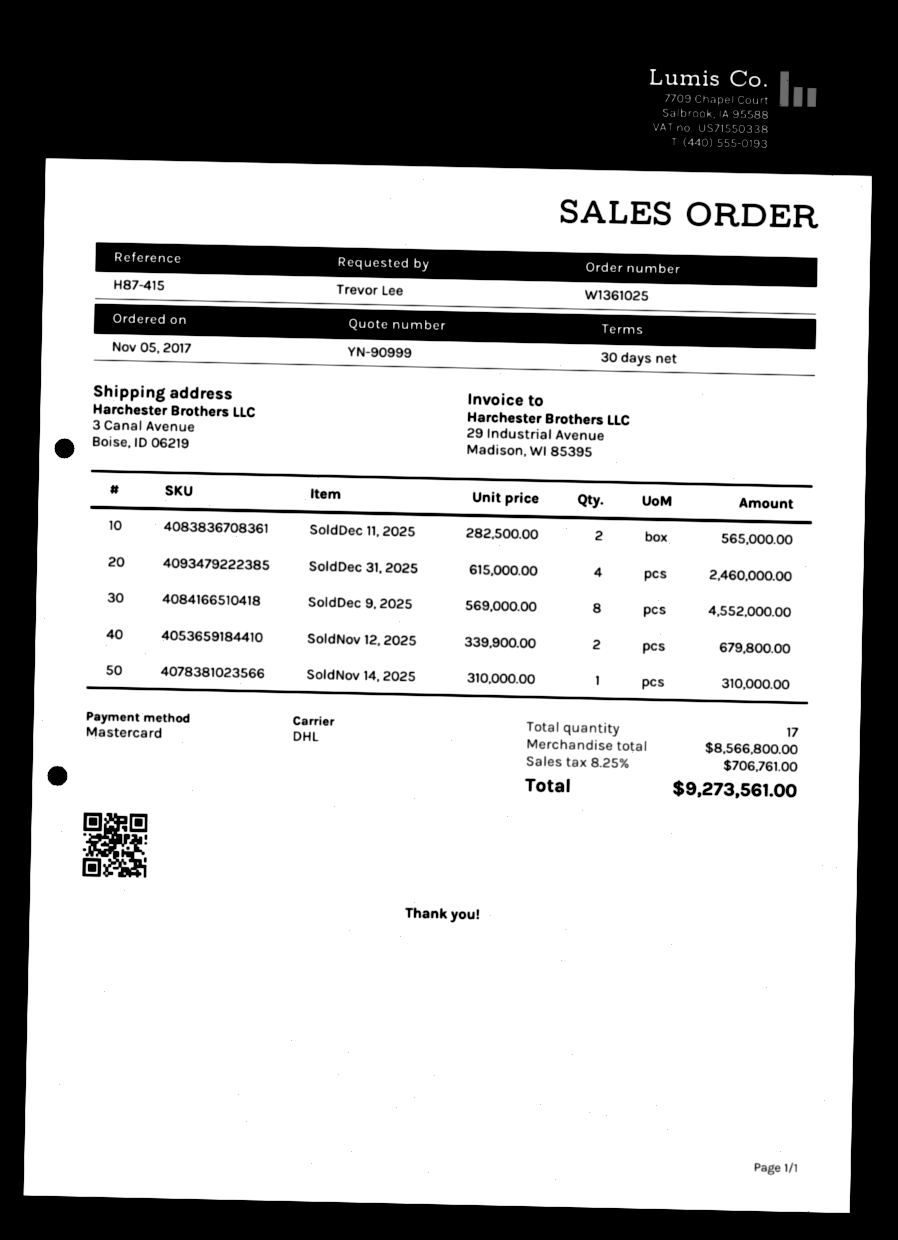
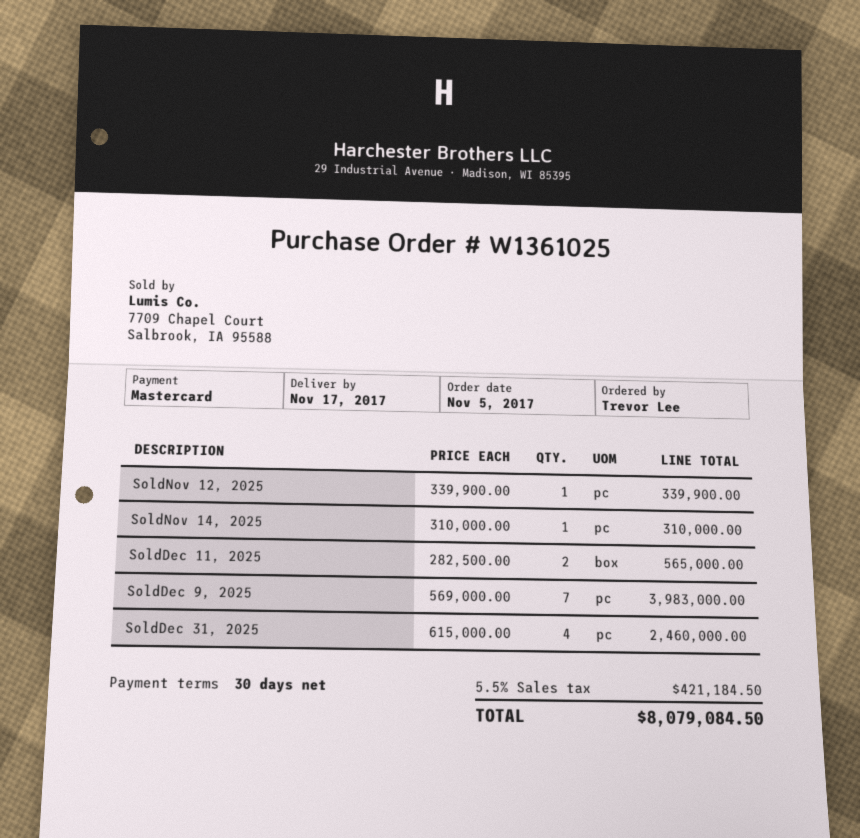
SoldDec 9, 2025: 8 x 569000.00 = 4552000.00 -> 7 x 569000.00 = 3983000.00
SoldNov 12, 2025: 2 x 339900.00 = 679800.00 -> 1 x 339900.00 = 339900.00
tax: 8.25% = 706761.00 -> 5.5% = 421184.50
total: 9273561.00 -> 8079084.50

